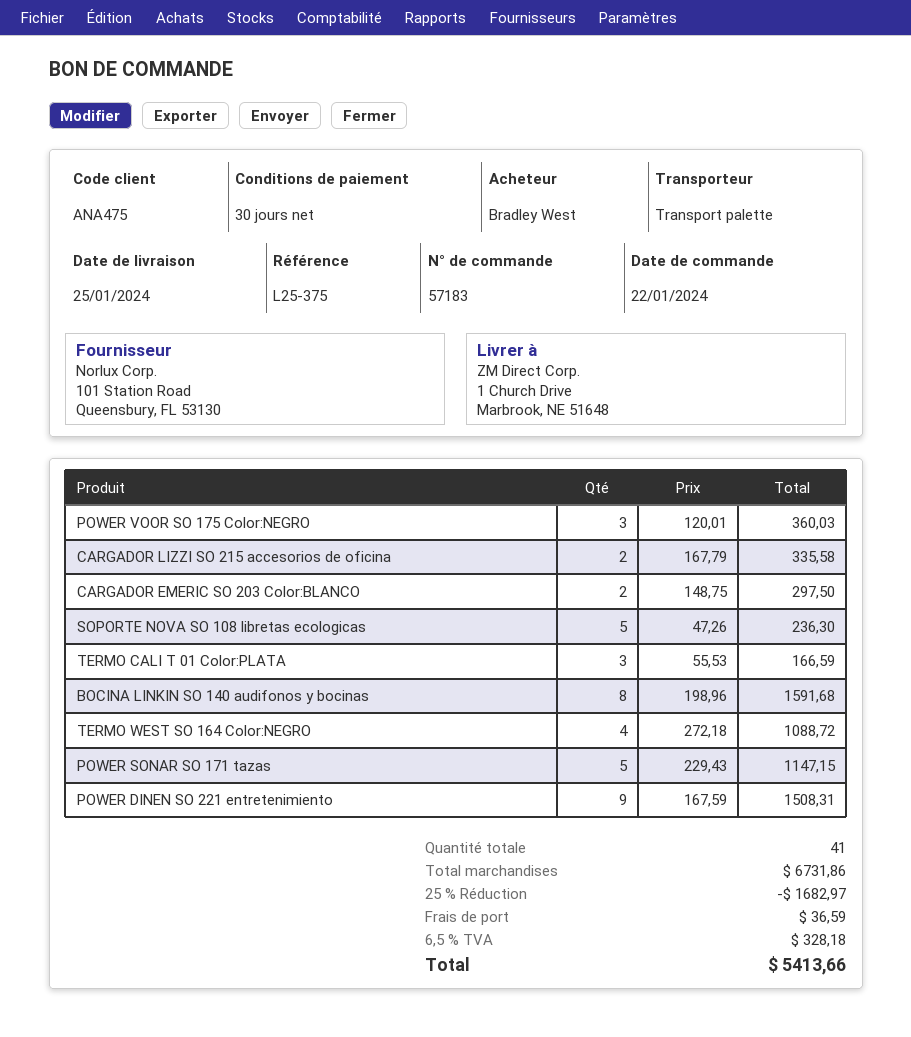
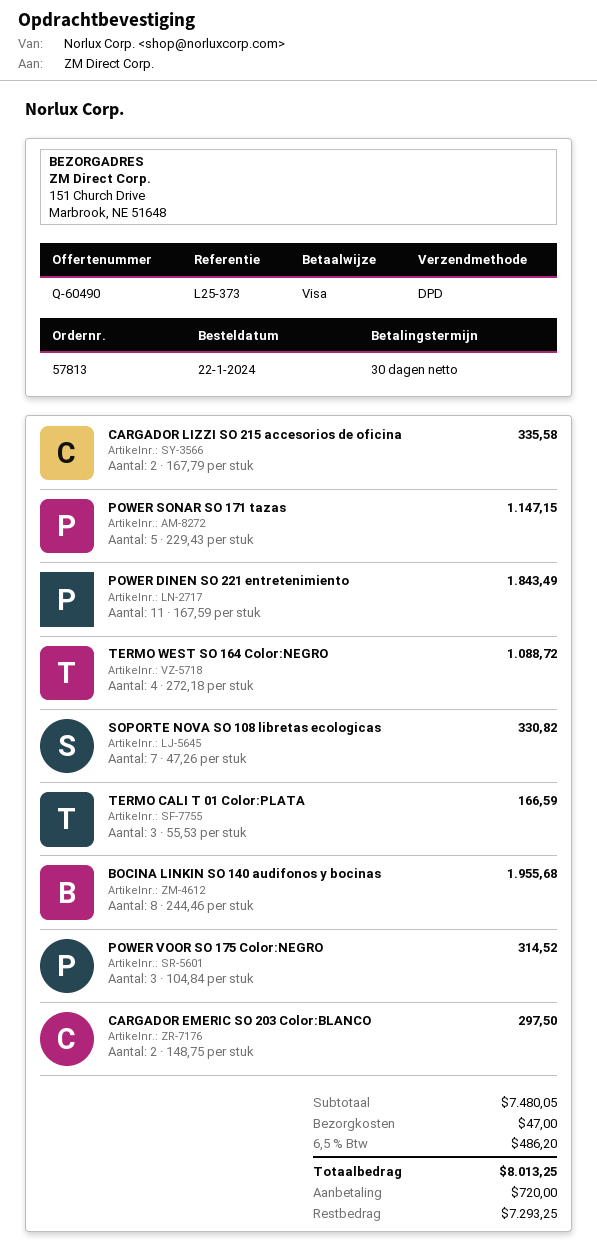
order number: 57183 -> 57813
reference: L25-375 -> L25-373
shipping method: pallet freight -> DPD
ship to: 1 Church Drive, Marbrook, NE 51648 -> 151 Church Drive, Marbrook, NE 51648
POWER VOOR SO 175 Color:NEGRO: 3 x 120.01 = 360.03 -> 3 x 104.84 = 314.52
SOPORTE NOVA SO 108 libretas ecologicas: 5 x 47.26 = 236.30 -> 7 x 47.26 = 330.82
BOCINA LINKIN SO 140 audifonos y bocinas: 8 x 198.96 = 1591.68 -> 8 x 244.46 = 1955.68
POWER DINEN SO 221 entretenimiento: 9 x 167.59 = 1508.31 -> 11 x 167.59 = 1843.49
subtotal: 6731.86 -> 7480.05
discount: 25% = 1682.97 -> none
shipping: 36.59 -> 47.00
tax: 6.5% = 328.18 -> 6.5% = 486.20
total: 5413.66 -> 8013.25

